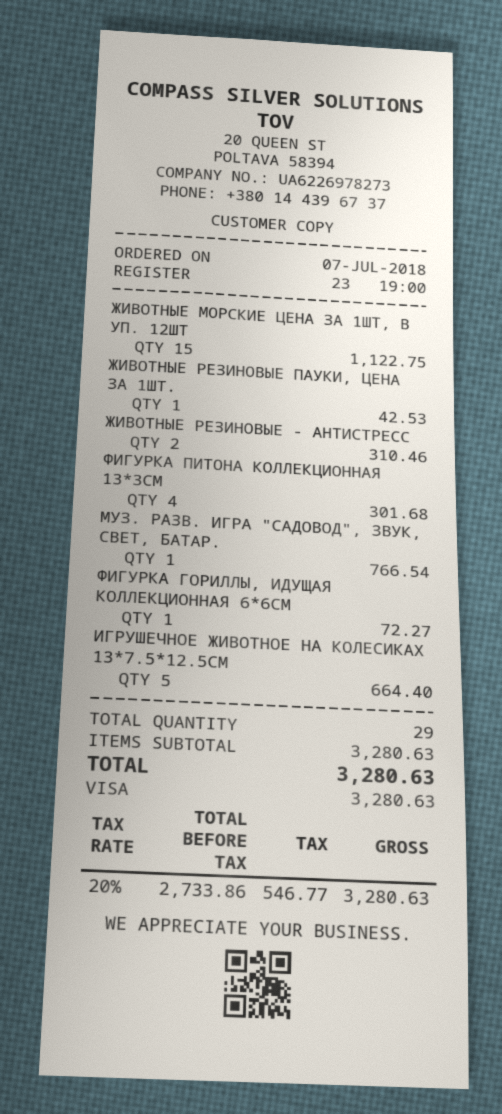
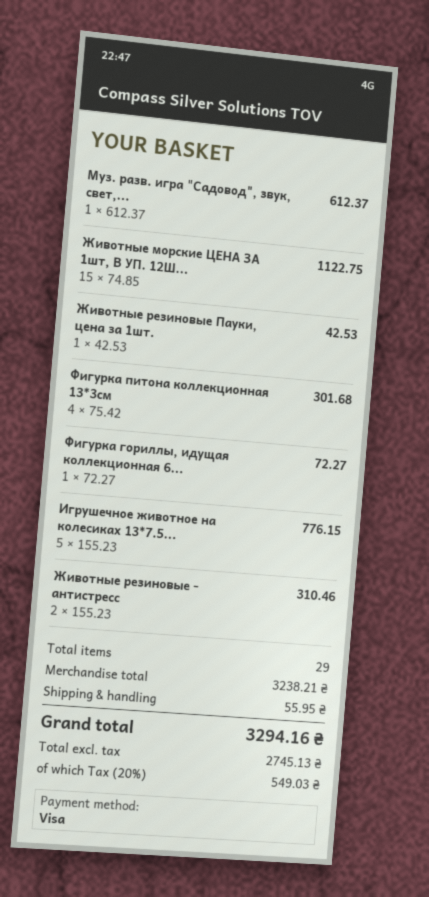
МУЗ. РАЗВ. ИГРА "САДОВОД", ЗВУК, СВЕТ, БАТАР.: 1 for 766.54 -> 1 for 612.37
ИГРУШЕЧНОЕ ЖИВОТНОЕ НА КОЛЕСИКАХ 13*7.5*12.5СМ: 5 for 664.40 -> 5 for 776.15
subtotal: 3280.63 -> 3238.21
shipping: none -> 55.95
net: 2733.86 -> 2745.13
tax: 20% = 546.77 -> 20% = 549.03
total: 3280.63 -> 3294.16

